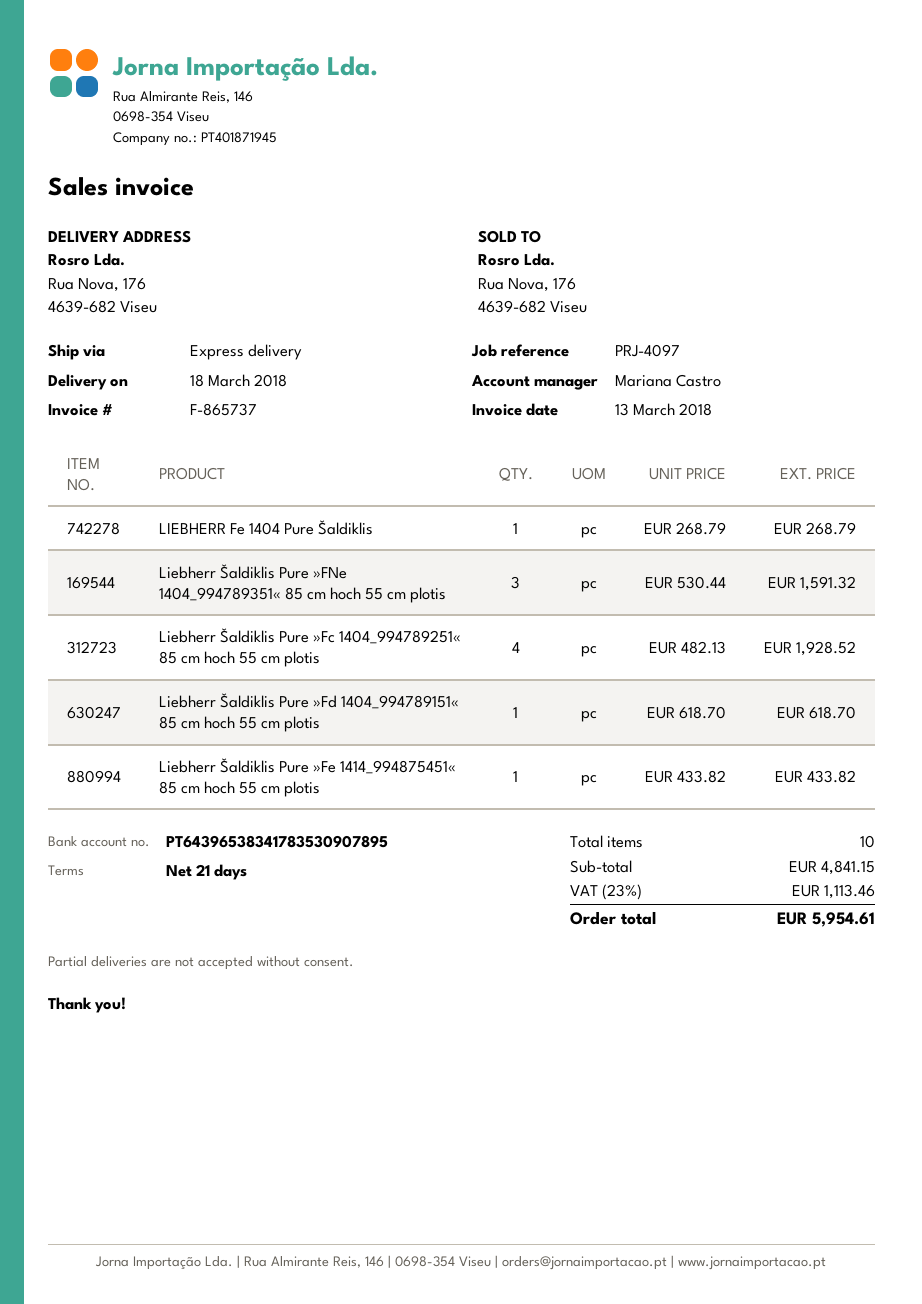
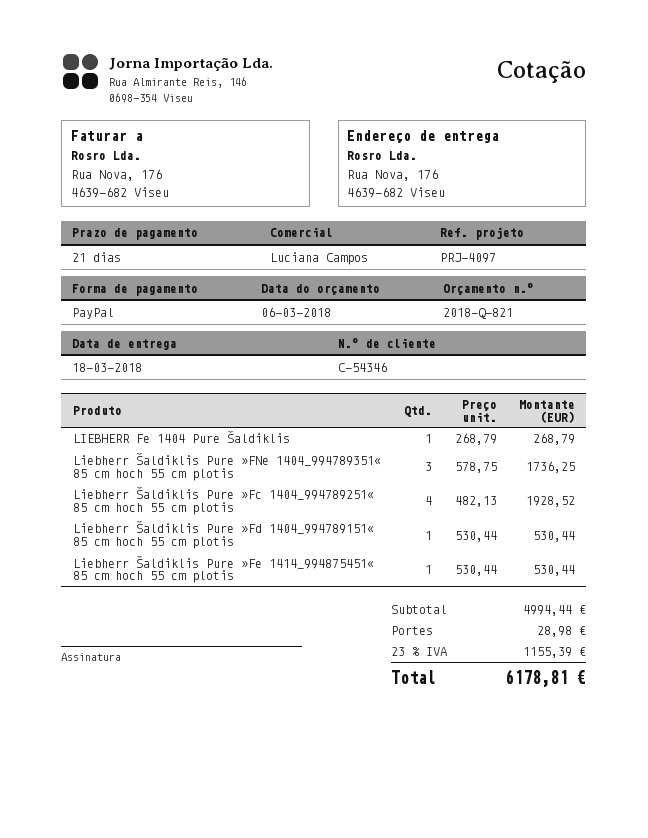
sales rep: Mariana Castro -> Luciana Campos
Liebherr Šaldiklis Pure »FNe 1404_994789351« 85 cm hoch 55 cm plotis: 3 x 530.44 = 1591.32 -> 3 x 578.75 = 1736.25
Liebherr Šaldiklis Pure »Fd 1404_994789151« 85 cm hoch 55 cm plotis: 1 x 618.70 = 618.70 -> 1 x 530.44 = 530.44
Liebherr Šaldiklis Pure »Fe 1414_994875451« 85 cm hoch 55 cm plotis: 1 x 433.82 = 433.82 -> 1 x 530.44 = 530.44
subtotal: 4841.15 -> 4994.44
shipping: none -> 28.98
tax: 23% = 1113.46 -> 23% = 1155.39
total: 5954.61 -> 6178.81

